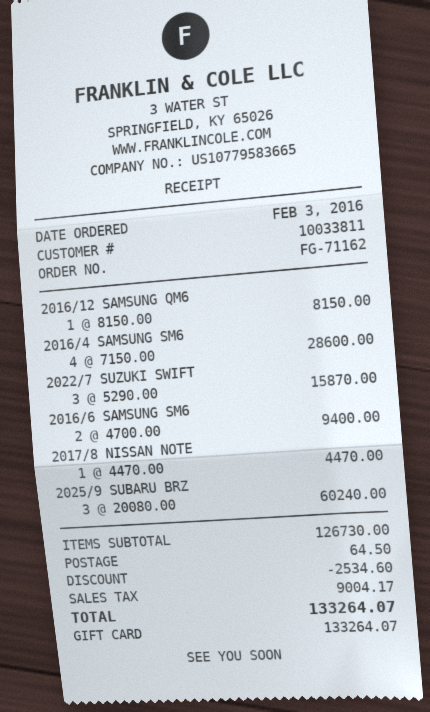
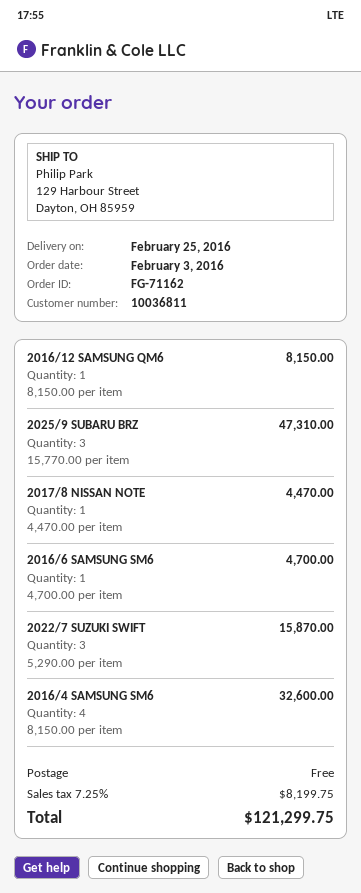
customer number: 10033811 -> 10036811
2016/4 SAMSUNG SM6: 4 x 7150.00 = 28600.00 -> 4 x 8150.00 = 32600.00
2016/6 SAMSUNG SM6: 2 x 4700.00 = 9400.00 -> 1 x 4700.00 = 4700.00
2025/9 SUBARU BRZ: 3 x 20080.00 = 60240.00 -> 3 x 15770.00 = 47310.00
discount: 2534.60 -> none
shipping: 64.50 -> 0.00
tax: 9004.17 -> 8199.75
total: 133264.07 -> 121299.75

